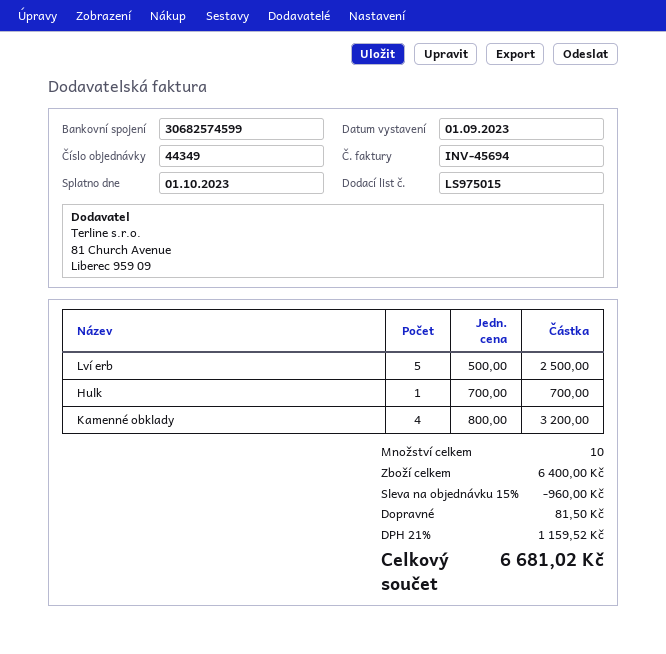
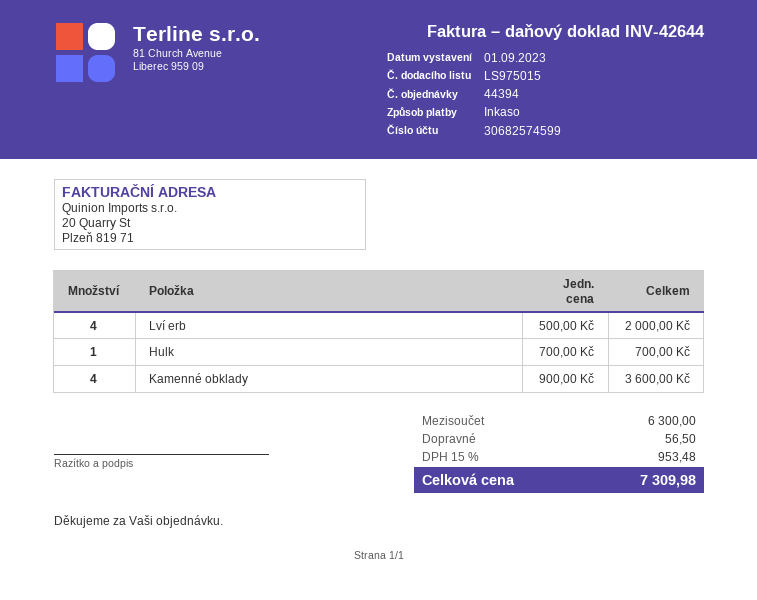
order number: 44349 -> 44394
invoice number: INV-45694 -> INV-42644
Lví erb: 5 x 500.00 = 2500.00 -> 4 x 500.00 = 2000.00
Kamenné obklady: 4 x 800.00 = 3200.00 -> 4 x 900.00 = 3600.00
subtotal: 6400.00 -> 6300.00
discount: 15% = 960.00 -> none
shipping: 81.50 -> 56.50
tax: 21% = 1159.52 -> 15% = 953.48
total: 6681.02 -> 7309.98

